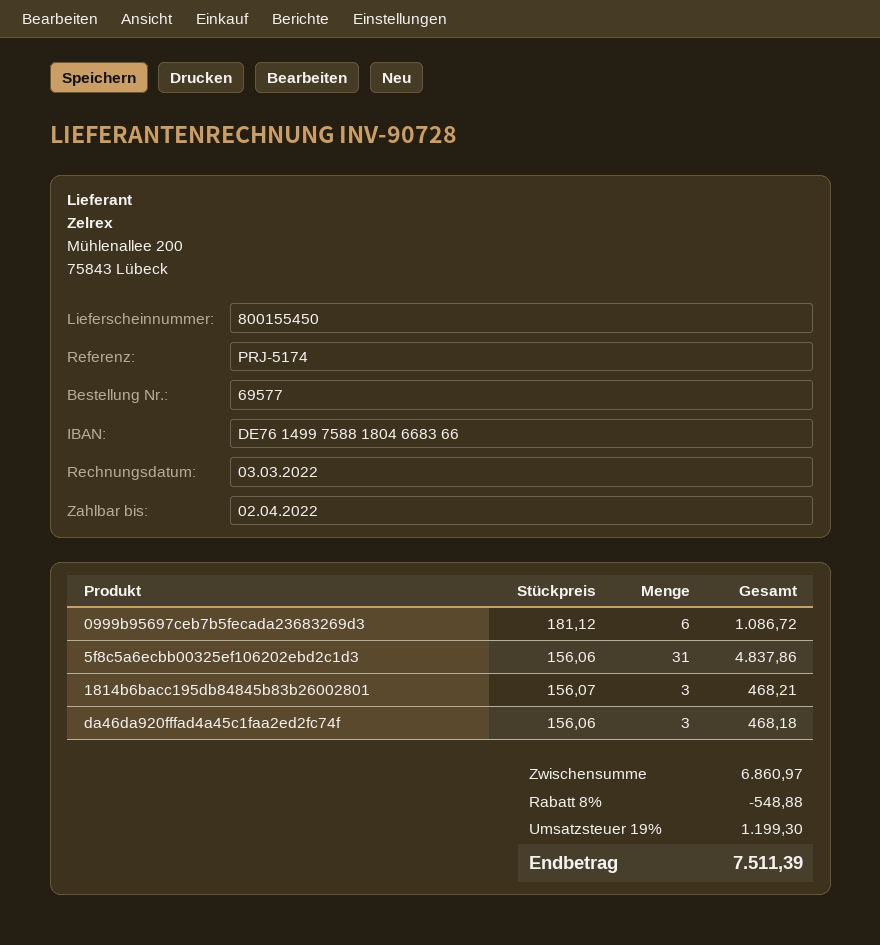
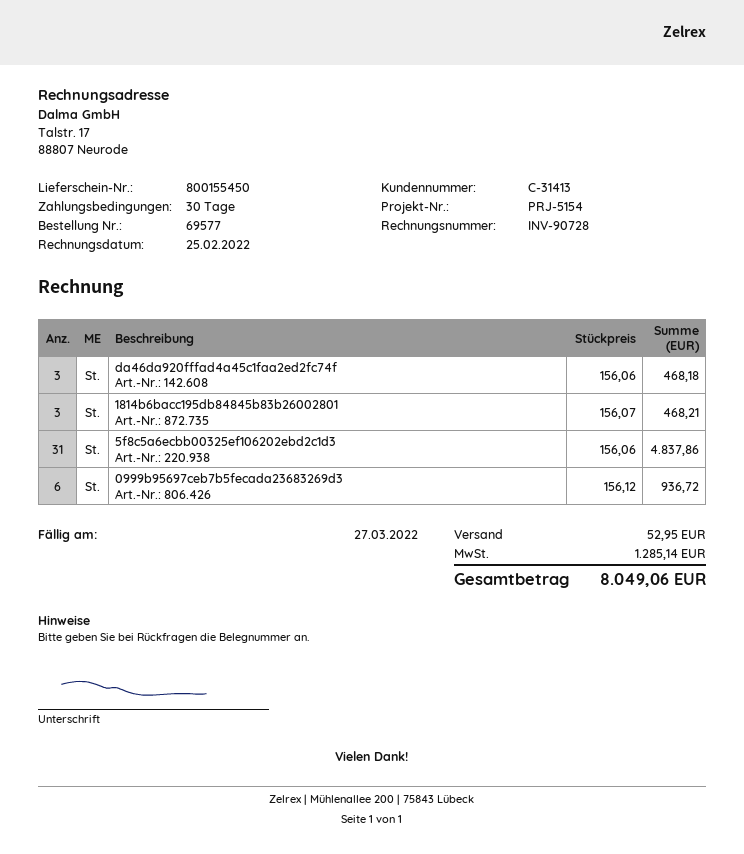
invoice date: 2022-03-03 -> 2022-02-25
due date: 2022-04-02 -> 2022-03-27
reference: PRJ-5174 -> PRJ-5154
0999b95697ceb7b5fecada23683269d3: 6 x 181.12 = 1086.72 -> 6 x 156.12 = 936.72
discount: 8% = 548.88 -> none
shipping: none -> 52.95
tax: 1199.30 -> 1285.14
total: 7511.39 -> 8049.06

